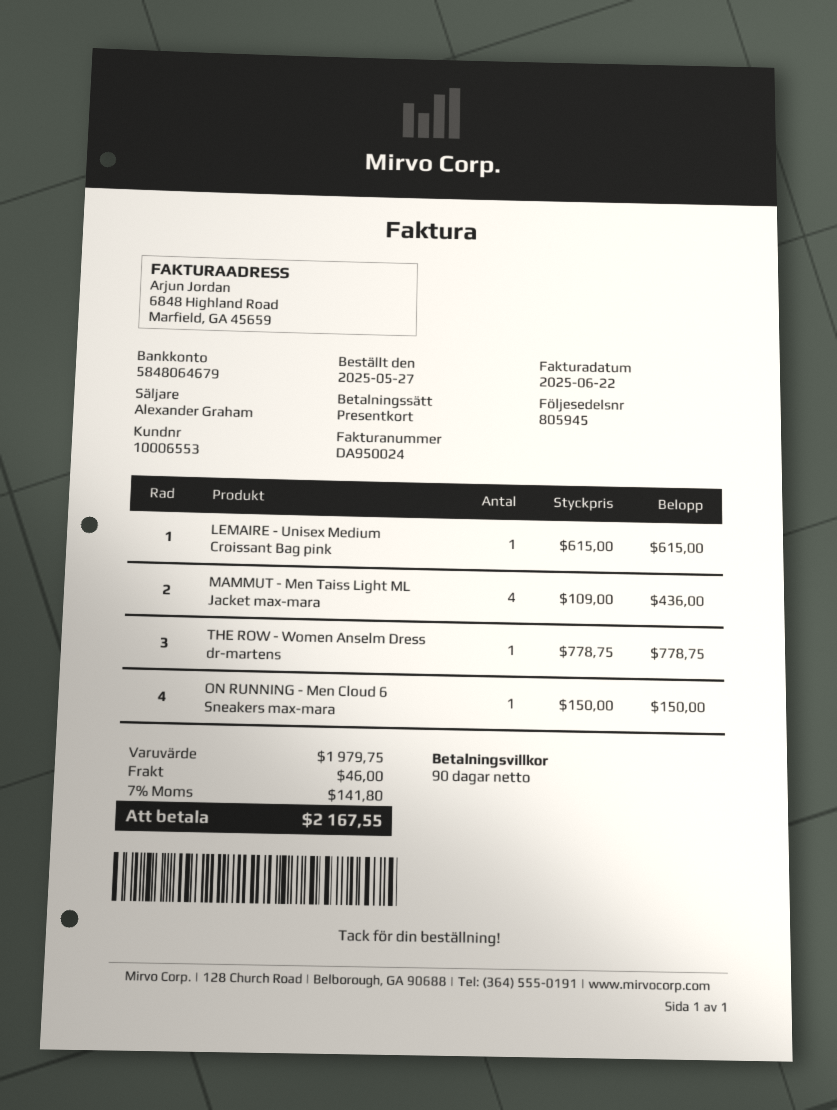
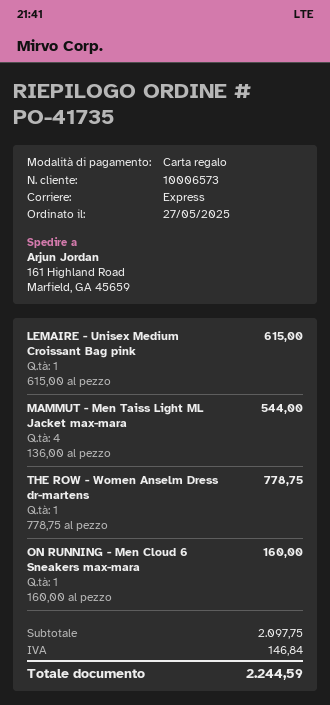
customer number: 10006553 -> 10006573
MAMMUT - Men Taiss Light ML Jacket max-mara: 4 x 109.00 = 436.00 -> 4 x 136.00 = 544.00
ON RUNNING - Men Cloud 6 Sneakers max-mara: 1 x 150.00 = 150.00 -> 1 x 160.00 = 160.00
subtotal: 1979.75 -> 2097.75
shipping: 46.00 -> none
tax: 141.80 -> 146.84
total: 2167.55 -> 2244.59

